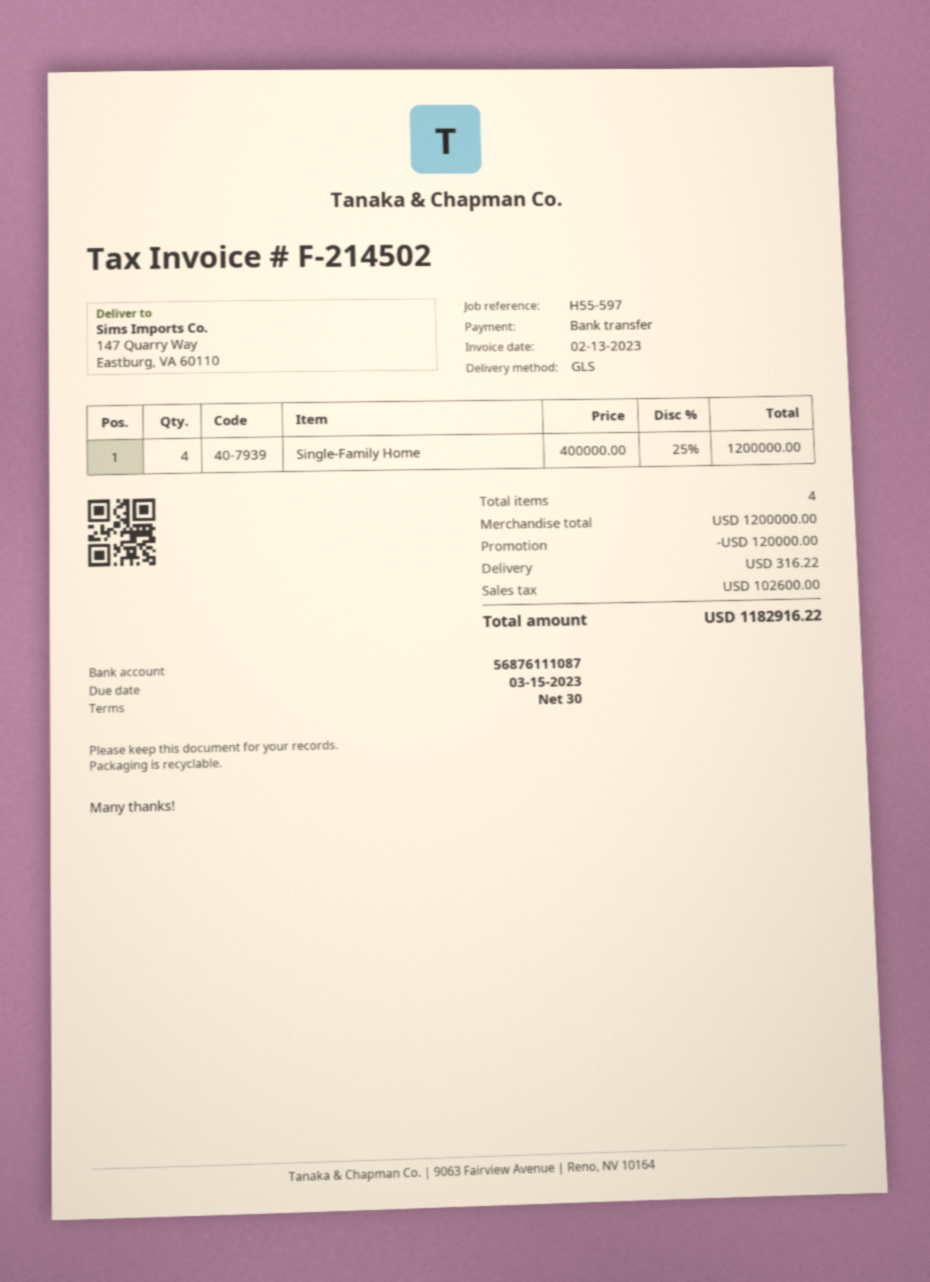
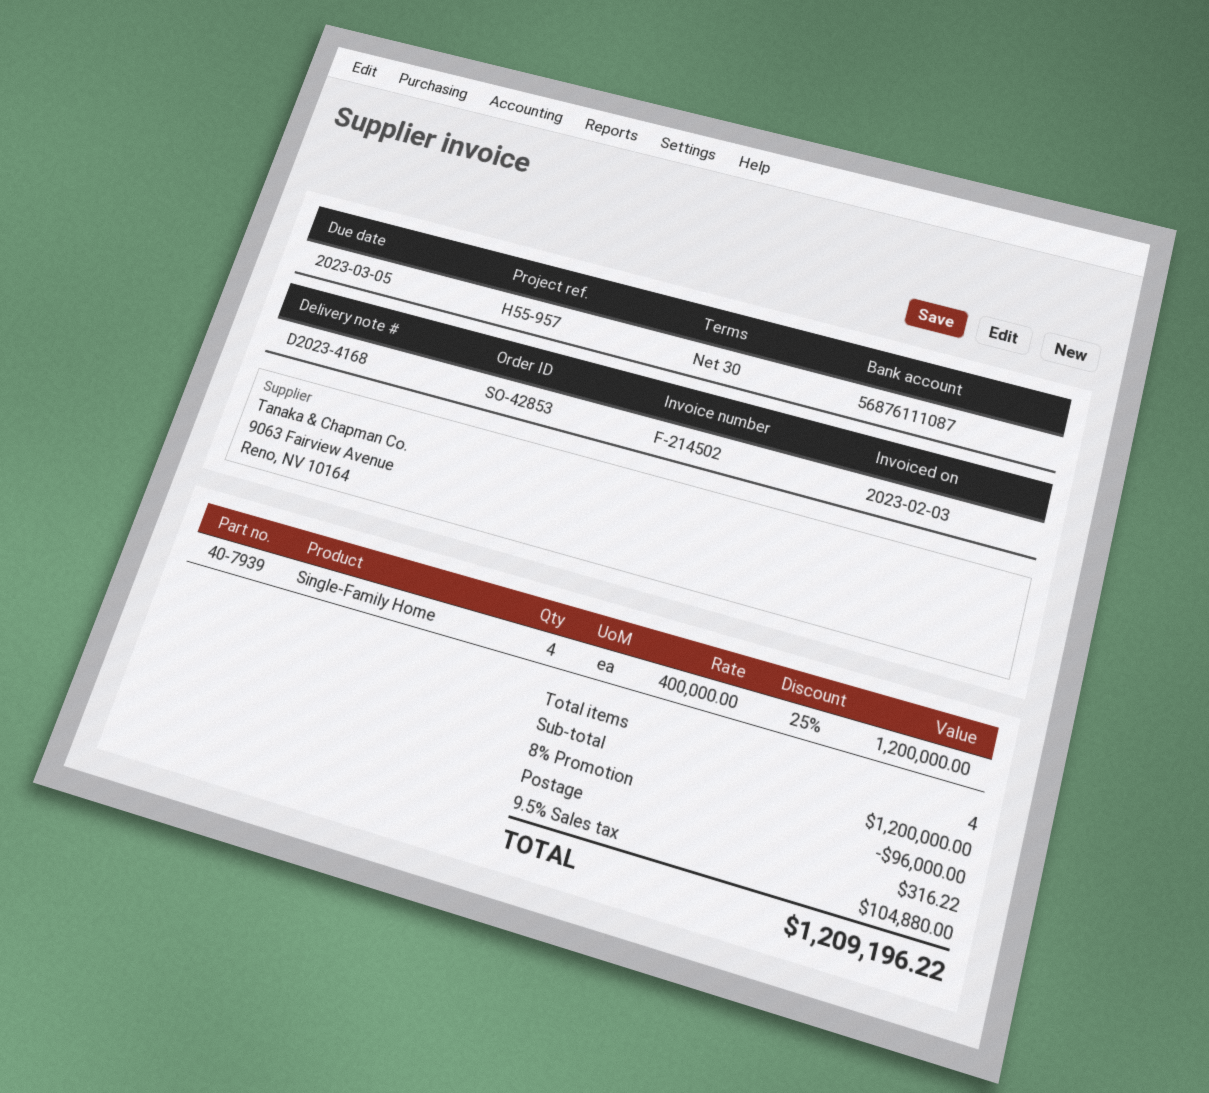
invoice date: 2023-02-13 -> 2023-02-03
due date: 2023-03-15 -> 2023-03-05
reference: H55-597 -> H55-957
discount: 120000.00 -> 96000.00
tax: 102600.00 -> 104880.00
total: 1182916.22 -> 1209196.22

